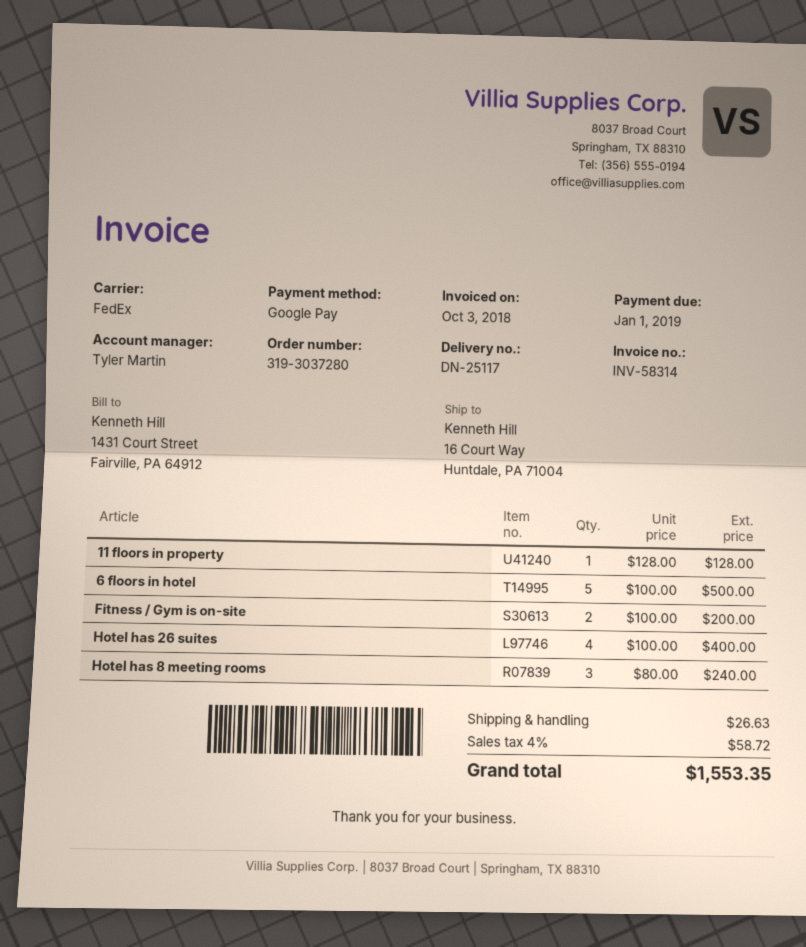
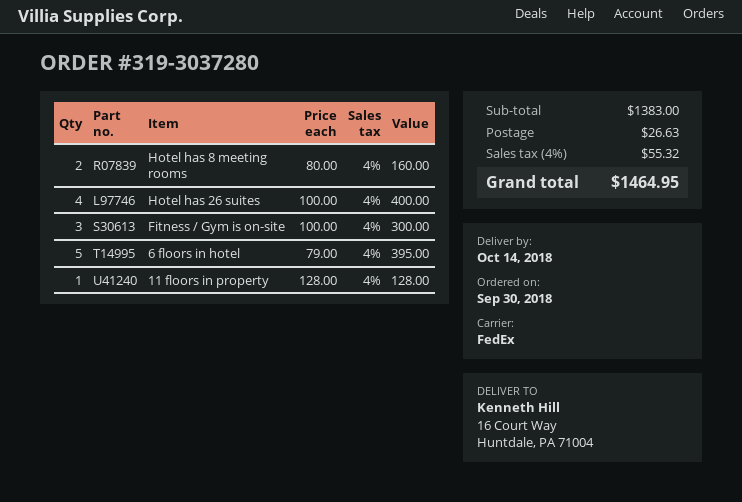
6 floors in hotel: 5 x 100.00 = 500.00 -> 5 x 79.00 = 395.00
Fitness / Gym is on-site: 2 x 100.00 = 200.00 -> 3 x 100.00 = 300.00
Hotel has 8 meeting rooms: 3 x 80.00 = 240.00 -> 2 x 80.00 = 160.00
tax: 4% = 58.72 -> 4% = 55.32
total: 1553.35 -> 1464.95

